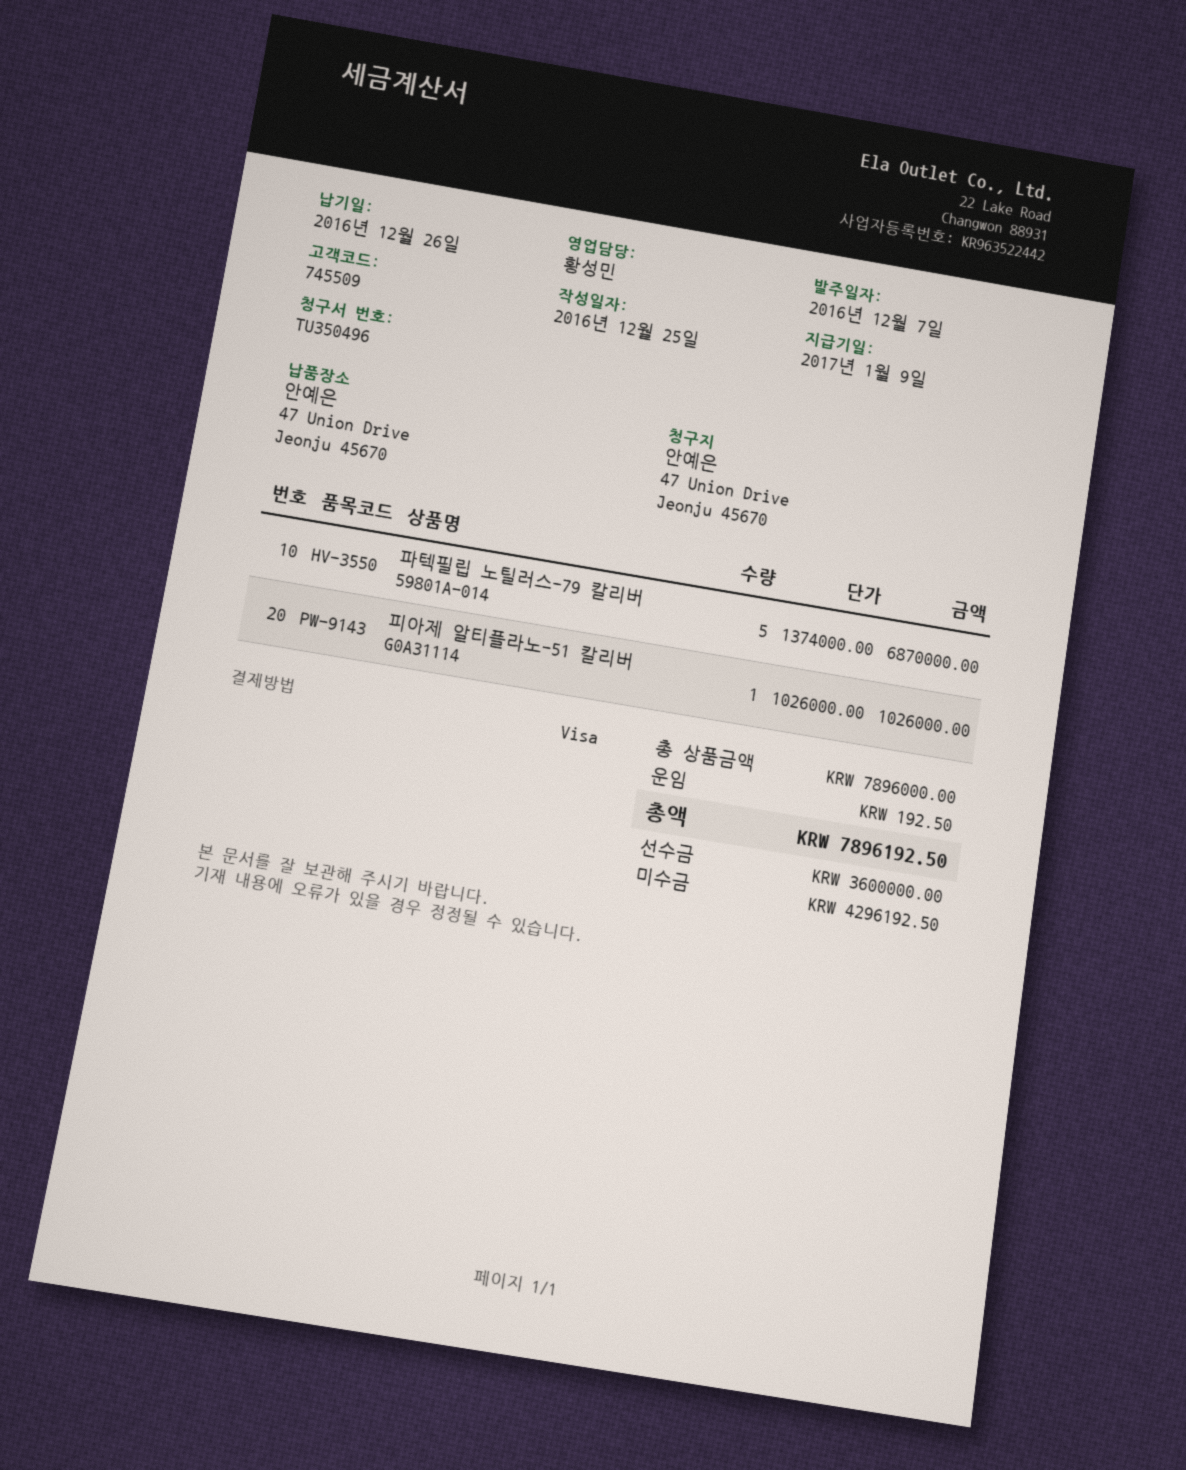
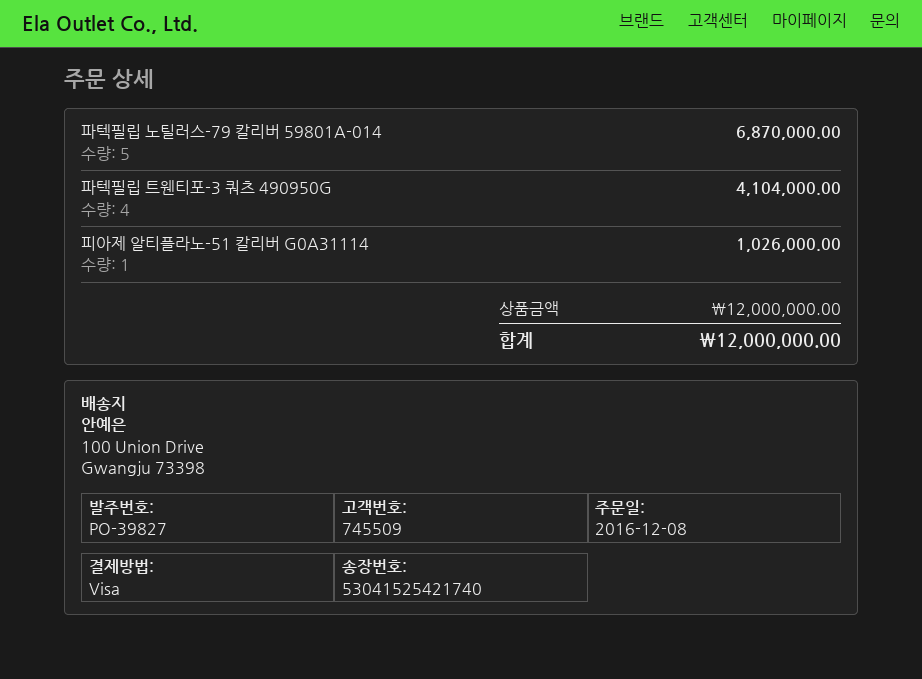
order date: 2016-12-07 -> 2016-12-08
ship to: 47 Union Drive, Jeonju 45670 -> 100 Union Drive, Gwangju 73398
파텍필립 트웬티포-3 쿼츠 490950G: none -> 4 for 4104000.00
subtotal: 7896000.00 -> 12000000.00
shipping: 192.50 -> none
total: 7896192.50 -> 12000000.00

